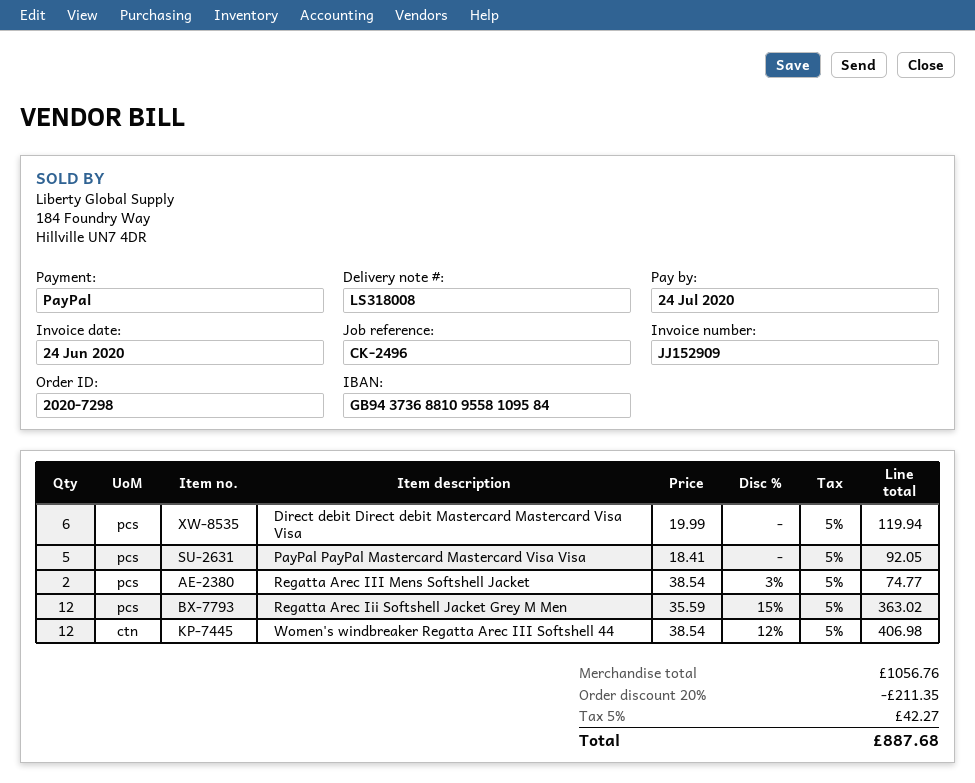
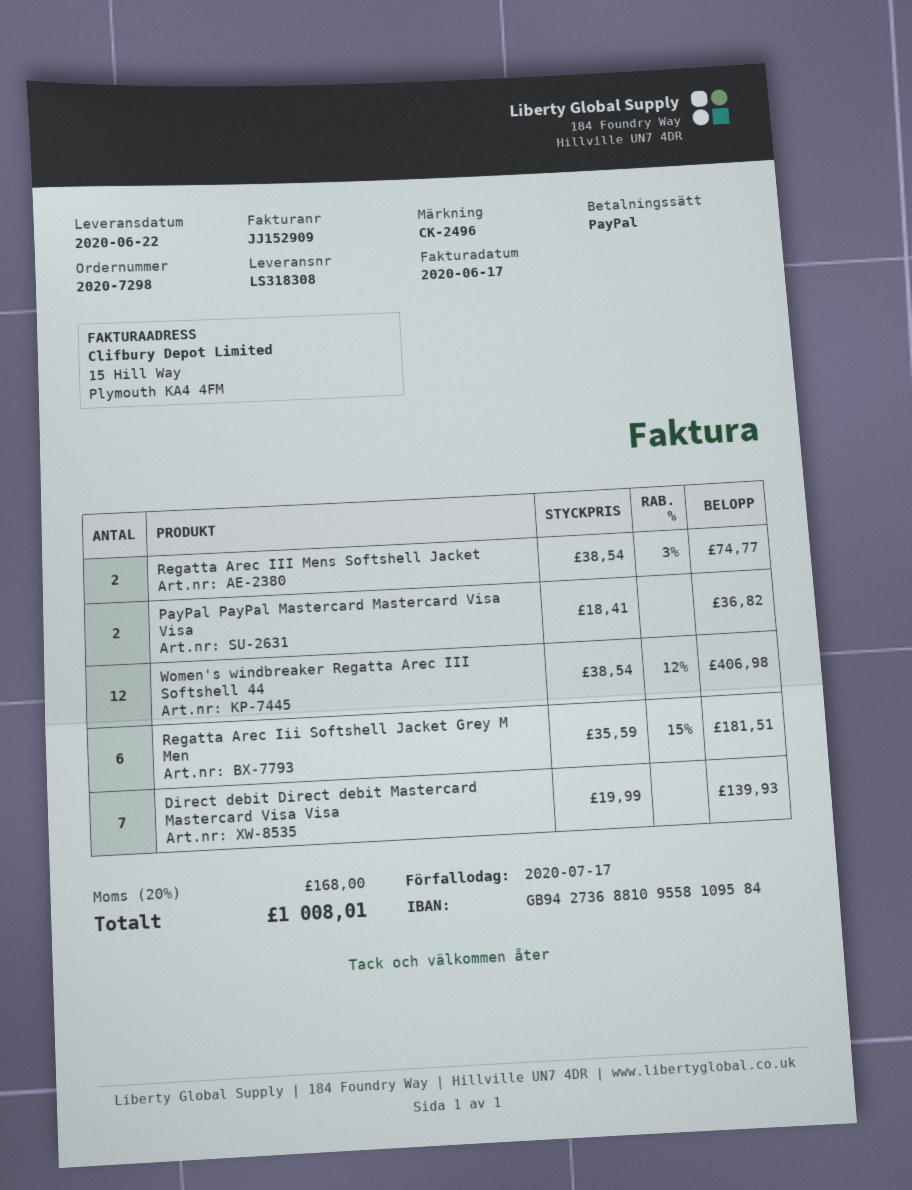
delivery note number: LS318008 -> LS318308
invoice date: 2020-06-24 -> 2020-06-17
due date: 2020-07-24 -> 2020-07-17
bank account: GB94373688109558109584 -> GB94273688109558109584
Direct debit Direct debit Mastercard Mastercard Visa Visa: 6 x 19.99 = 119.94 -> 7 x 19.99 = 139.93
PayPal PayPal Mastercard Mastercard Visa Visa: 5 x 18.41 = 92.05 -> 2 x 18.41 = 36.82
Regatta Arec Iii Softshell Jacket Grey M Men: 12 x 35.59 - 15% = 363.02 -> 6 x 35.59 - 15% = 181.51
discount: 20% = 211.35 -> none
tax: 5% = 42.27 -> 20% = 168.00
total: 887.68 -> 1008.01

